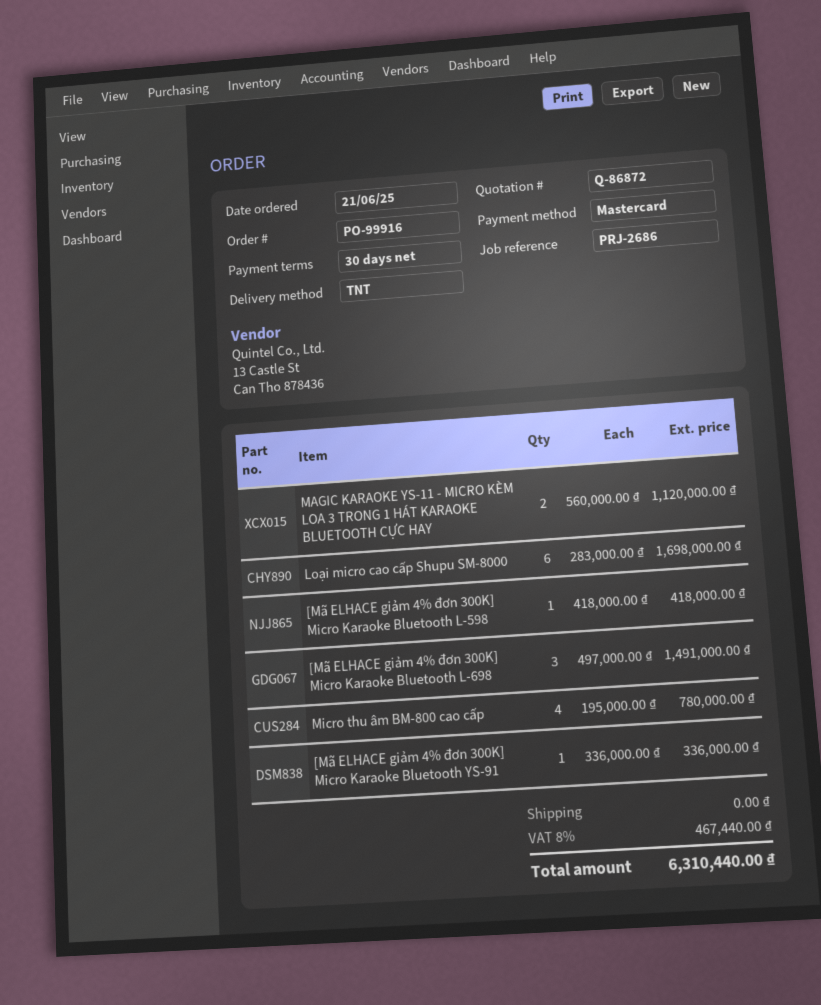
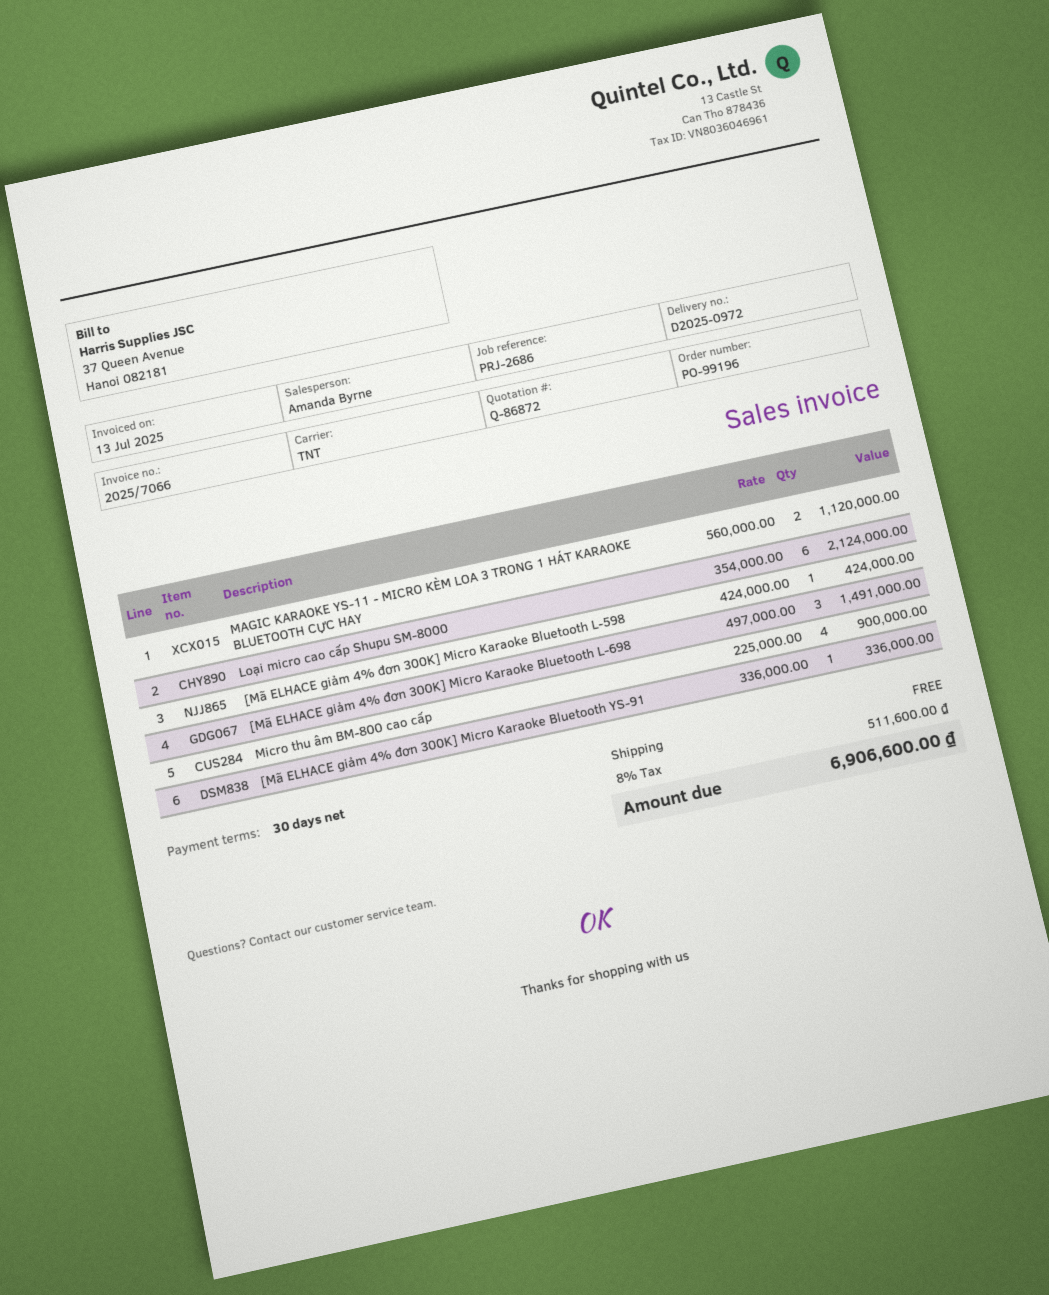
order number: PO-99916 -> PO-99196
Loại micro cao cấp Shupu SM-8000: 6 x 283000.00 = 1698000.00 -> 6 x 354000.00 = 2124000.00
[Mã ELHACE giảm 4% đơn 300K] Micro Karaoke Bluetooth L-598: 1 x 418000.00 = 418000.00 -> 1 x 424000.00 = 424000.00
Micro thu âm BM-800 cao cấp: 4 x 195000.00 = 780000.00 -> 4 x 225000.00 = 900000.00
tax: 8% = 467440.00 -> 8% = 511600.00
total: 6310440.00 -> 6906600.00

